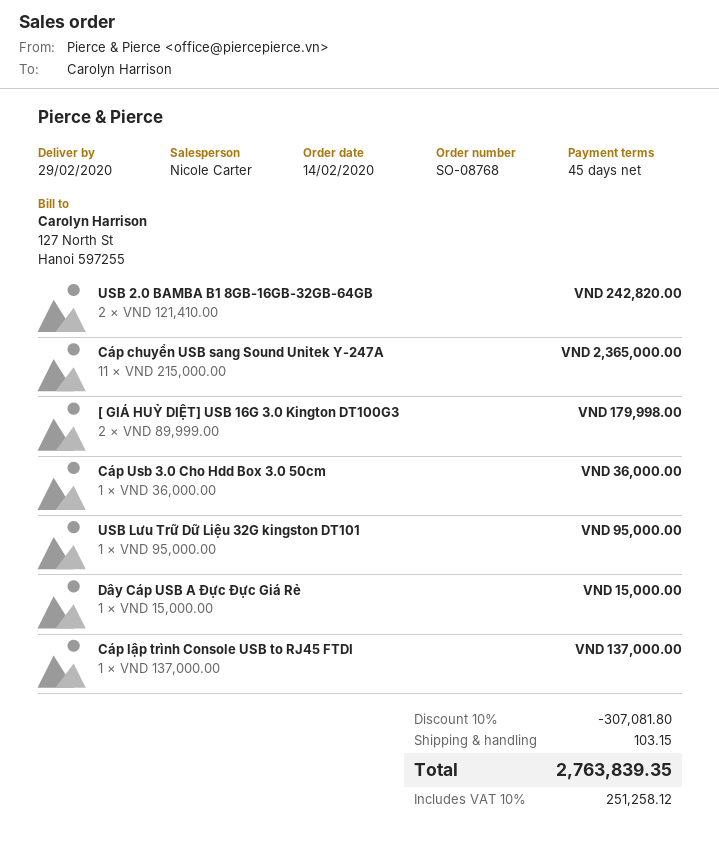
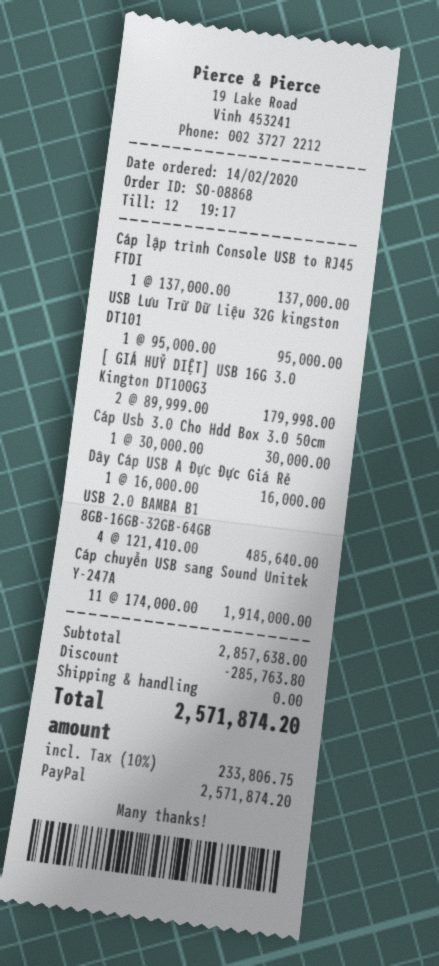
order number: SO-08768 -> SO-08868
USB 2.0 BAMBA B1 8GB-16GB-32GB-64GB: 2 x 121410.00 = 242820.00 -> 4 x 121410.00 = 485640.00
Cáp chuyển USB sang Sound Unitek Y-247A: 11 x 215000.00 = 2365000.00 -> 11 x 174000.00 = 1914000.00
Cáp Usb 3.0 Cho Hdd Box 3.0 50cm: 1 x 36000.00 = 36000.00 -> 1 x 30000.00 = 30000.00
Dây Cáp USB A Đực Đực Giá Rẻ: 1 x 15000.00 = 15000.00 -> 1 x 16000.00 = 16000.00
discount: 307081.80 -> 285763.80
shipping: 103.15 -> 0.00
tax: 10% = 251258.12 -> 10% = 233806.75
total: 2763839.35 -> 2571874.20

